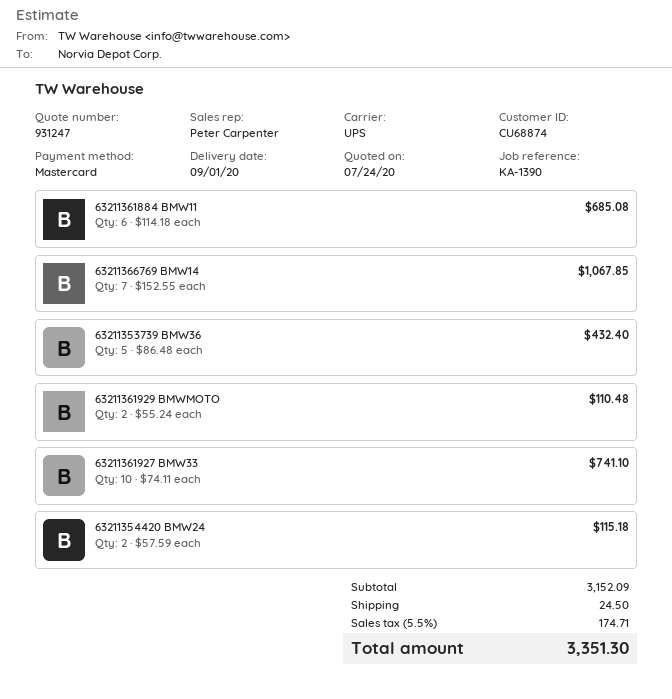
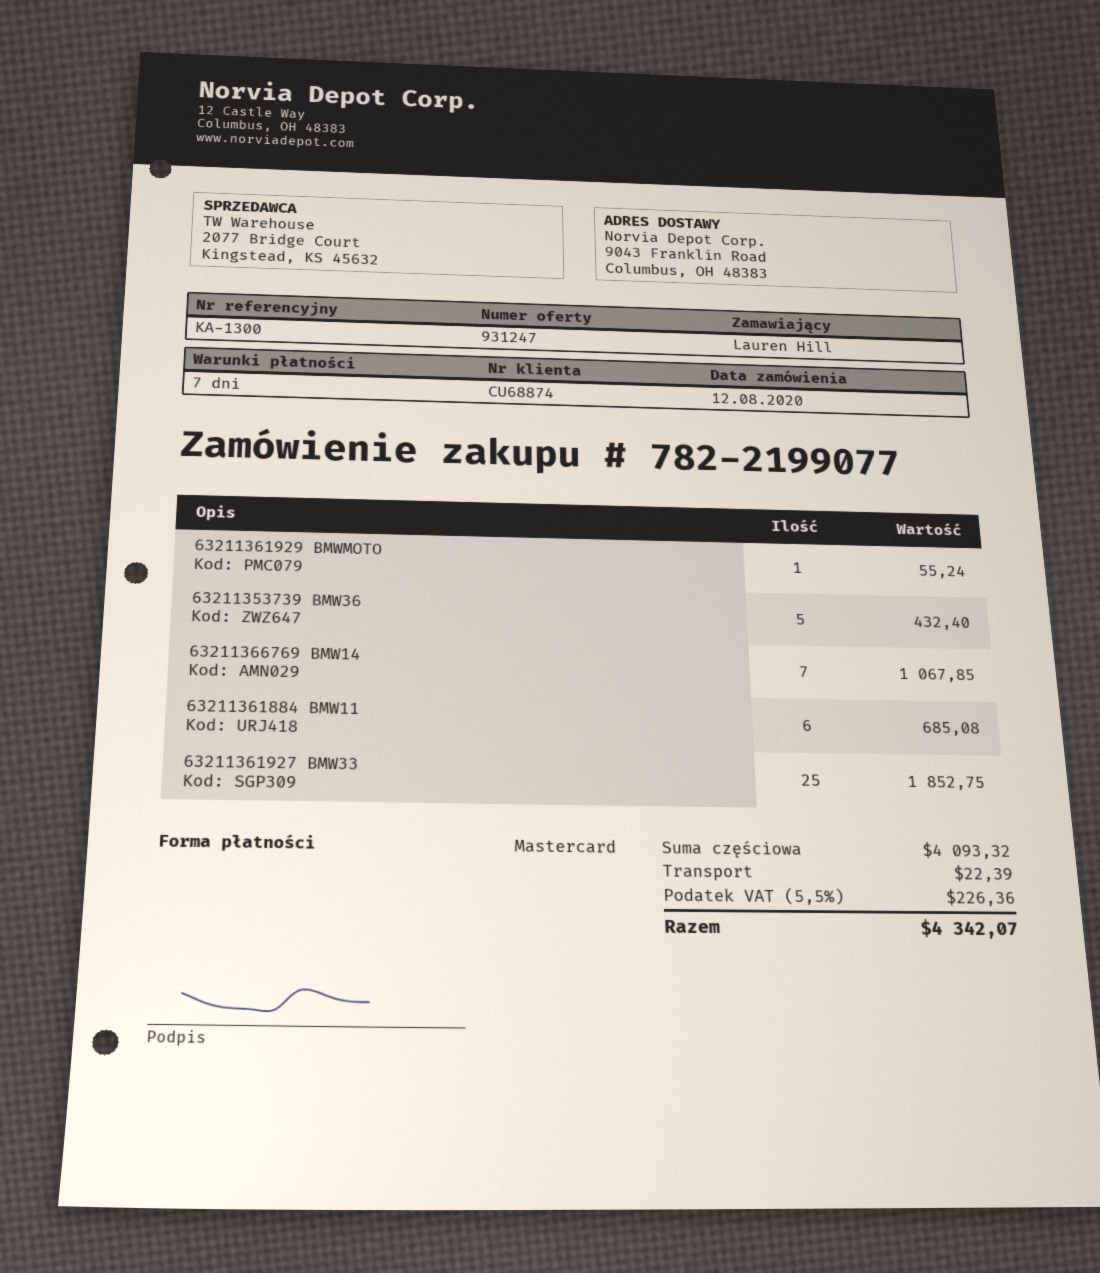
reference: KA-1390 -> KA-1300
63211361929 BMWMOTO: 2 for 110.48 -> 1 for 55.24
63211361927 BMW33: 10 for 741.10 -> 25 for 1852.75
63211354420 BMW24: 2 for 115.18 -> none
subtotal: 3152.09 -> 4093.32
shipping: 24.50 -> 22.39
tax: 5.5% = 174.71 -> 5.5% = 226.36
total: 3351.30 -> 4342.07

